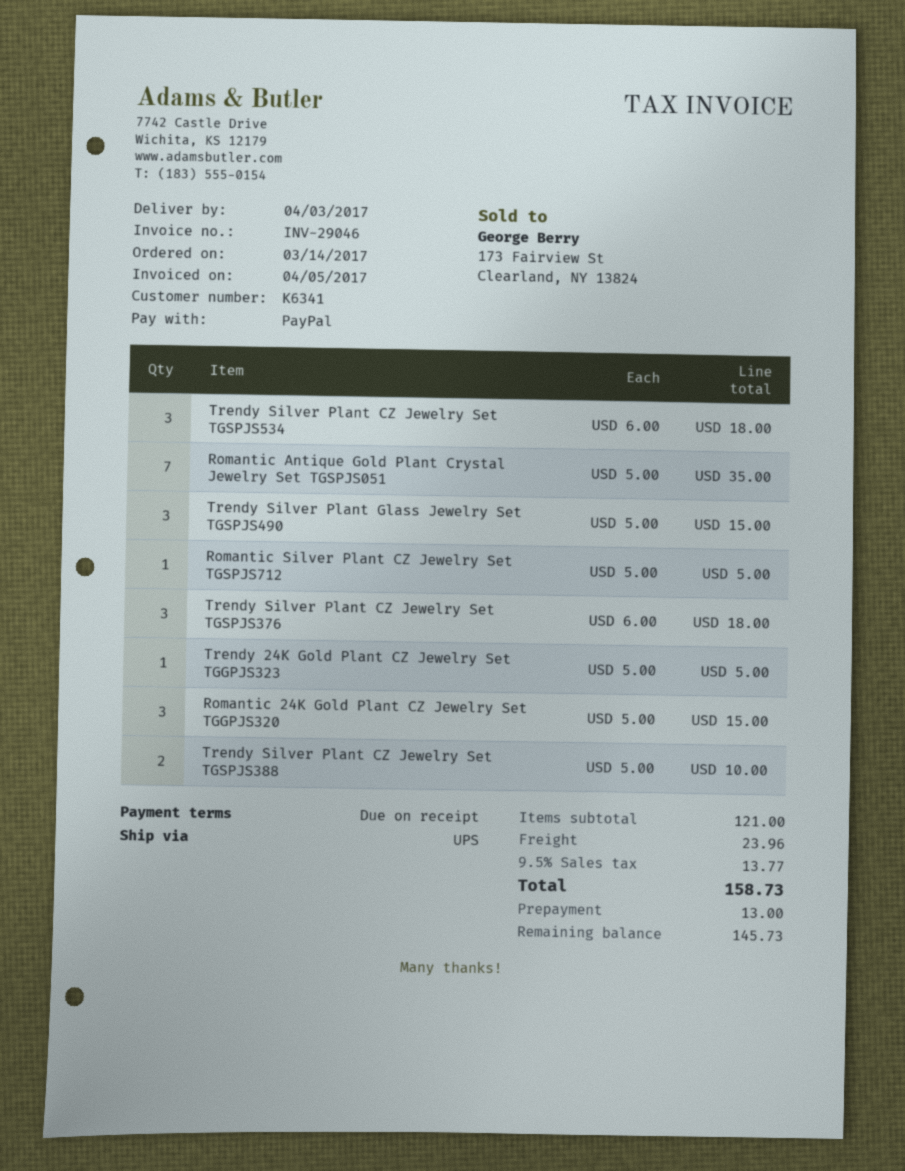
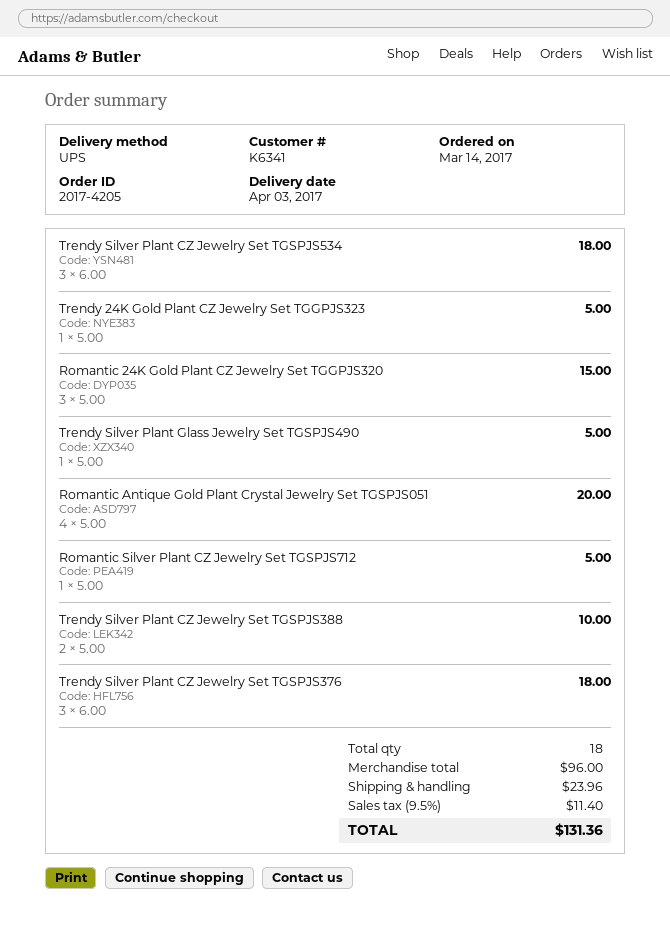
Romantic Antique Gold Plant Crystal Jewelry Set TGSPJS051: 7 x 5.00 = 35.00 -> 4 x 5.00 = 20.00
Trendy Silver Plant Glass Jewelry Set TGSPJS490: 3 x 5.00 = 15.00 -> 1 x 5.00 = 5.00
subtotal: 121.00 -> 96.00
tax: 9.5% = 13.77 -> 9.5% = 11.40
total: 158.73 -> 131.36

